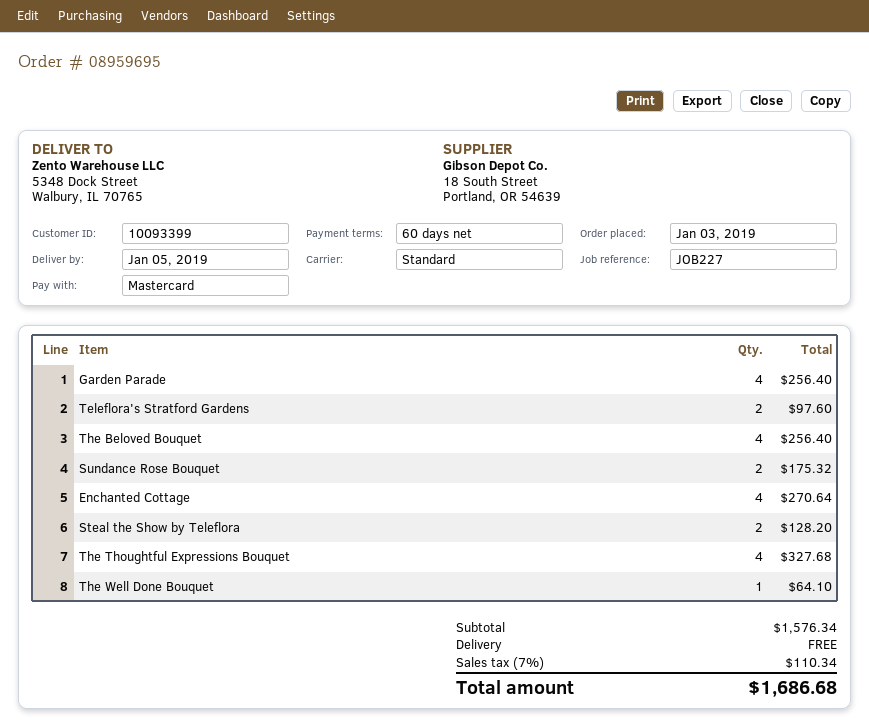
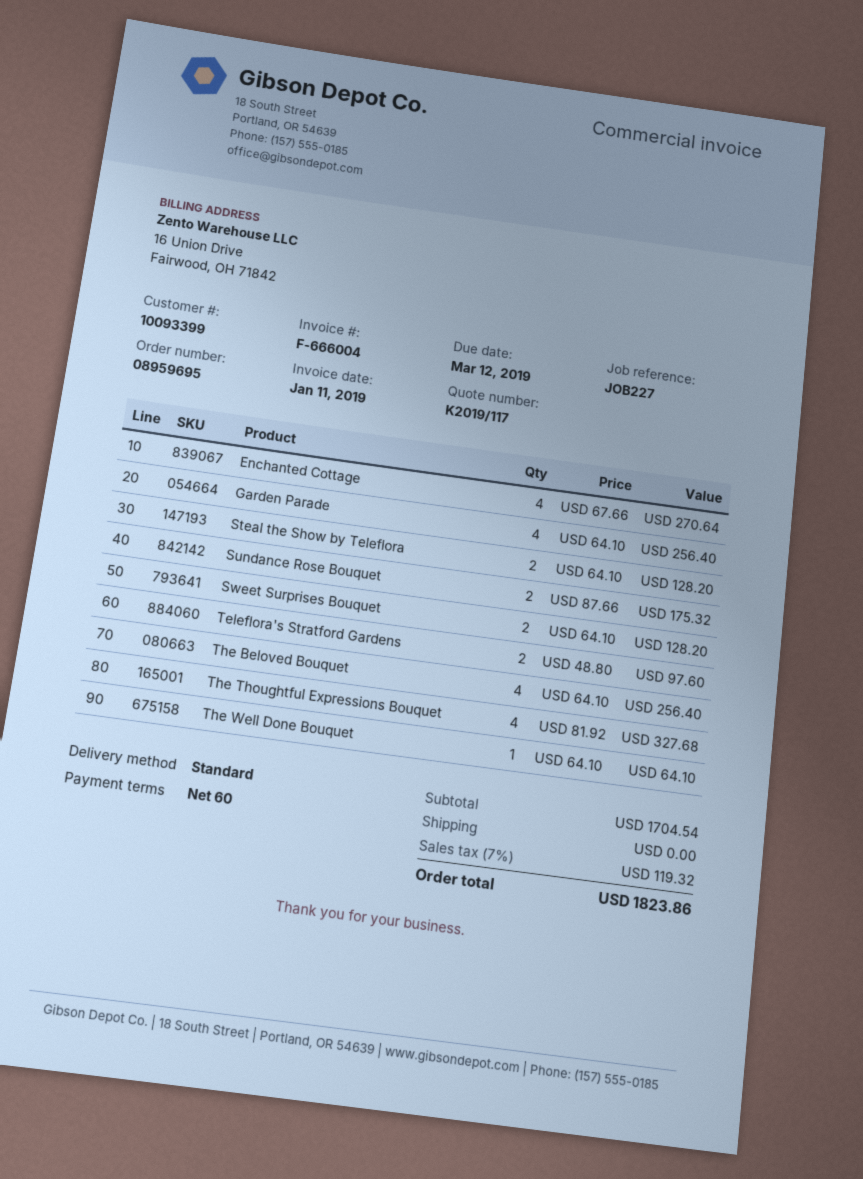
Sweet Surprises Bouquet: none -> 2 for 128.20
subtotal: 1576.34 -> 1704.54
tax: 7% = 110.34 -> 7% = 119.32
total: 1686.68 -> 1823.86

